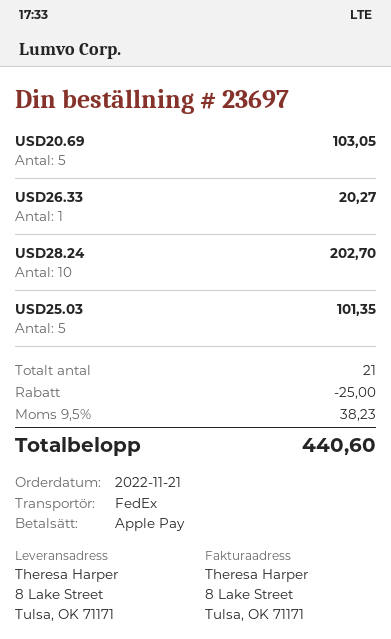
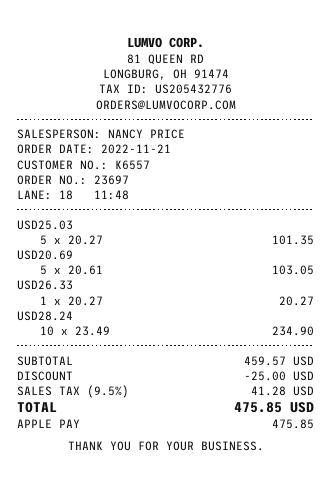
USD28.24: 10 for 202.70 -> 10 for 234.90
tax: 9.5% = 38.23 -> 9.5% = 41.28
total: 440.60 -> 475.85

